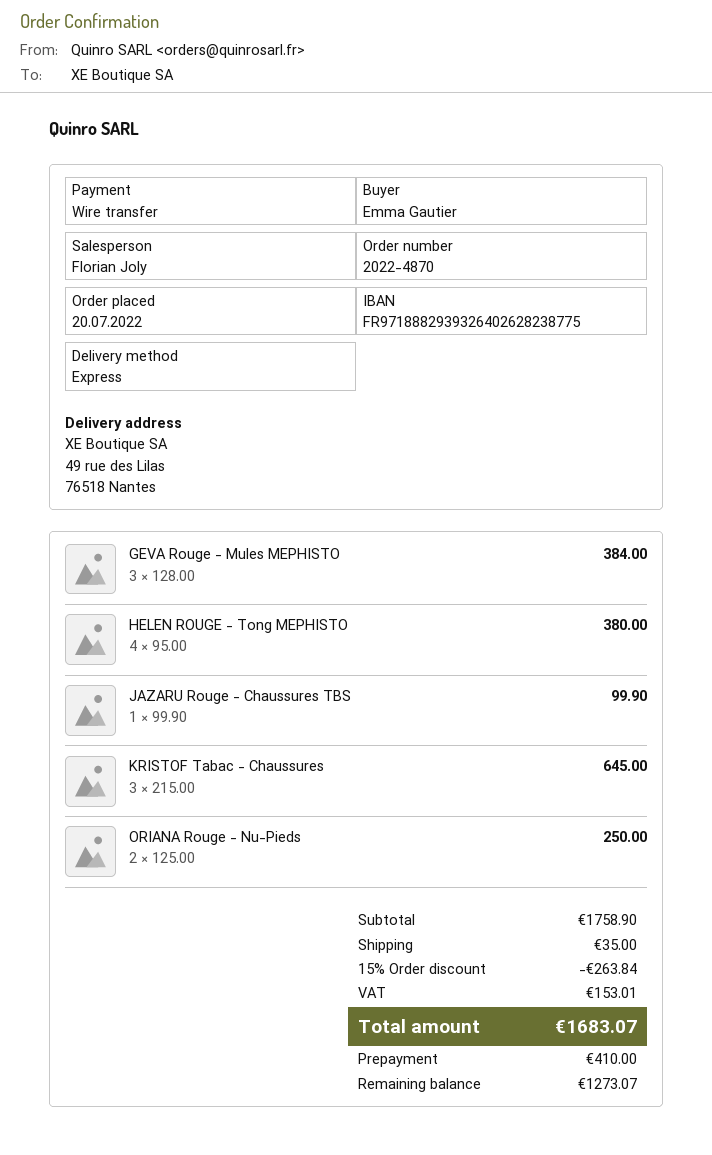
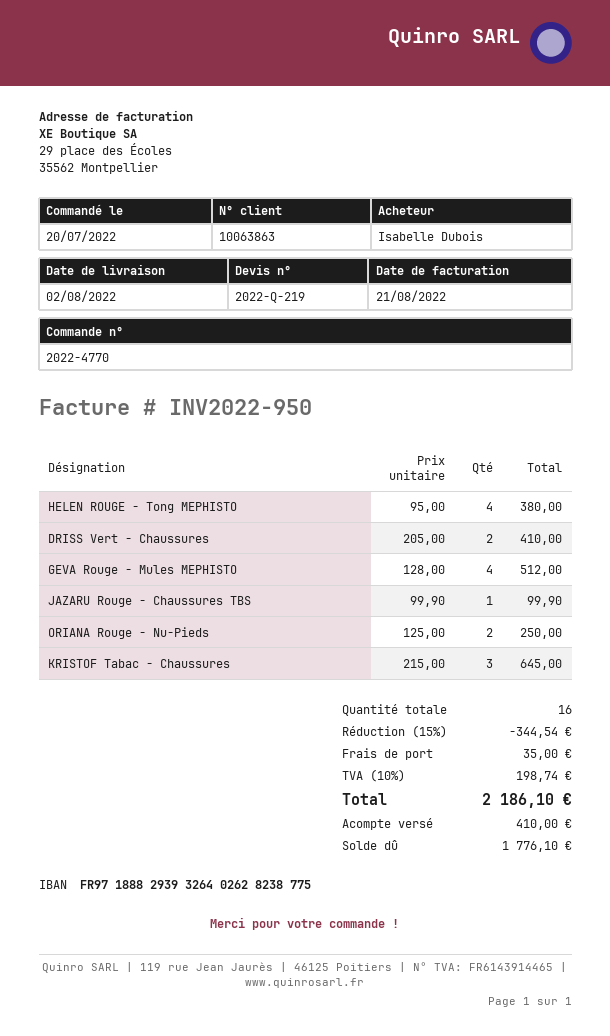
order number: 2022-4870 -> 2022-4770
ordered by: Emma Gautier -> Isabelle Dubois
GEVA Rouge - Mules MEPHISTO: 3 x 128.00 = 384.00 -> 4 x 128.00 = 512.00
DRISS Vert - Chaussures: none -> 2 x 205.00 = 410.00
discount: 15% = 263.84 -> 15% = 344.54
tax: 153.01 -> 198.74
total: 1683.07 -> 2186.10
balance: 1273.07 -> 1776.10

